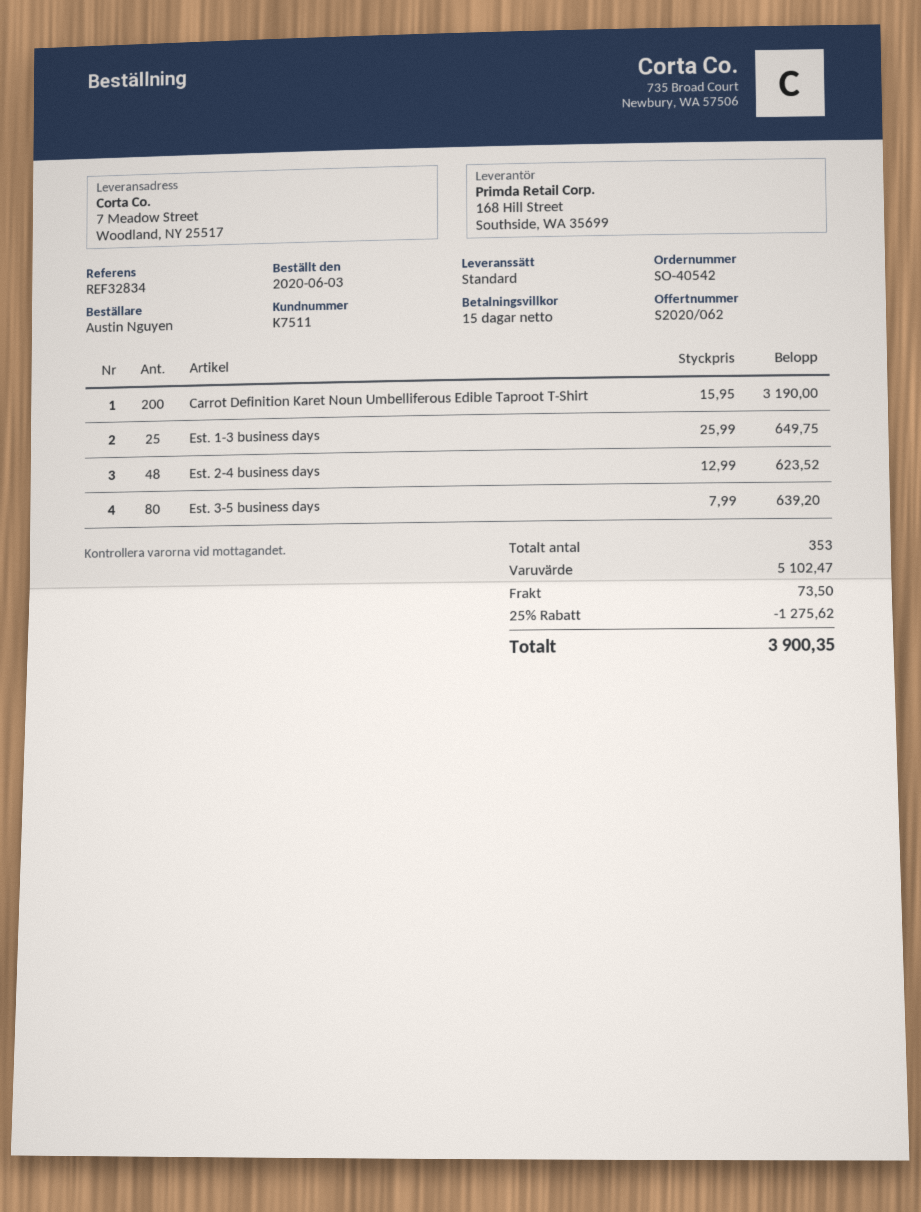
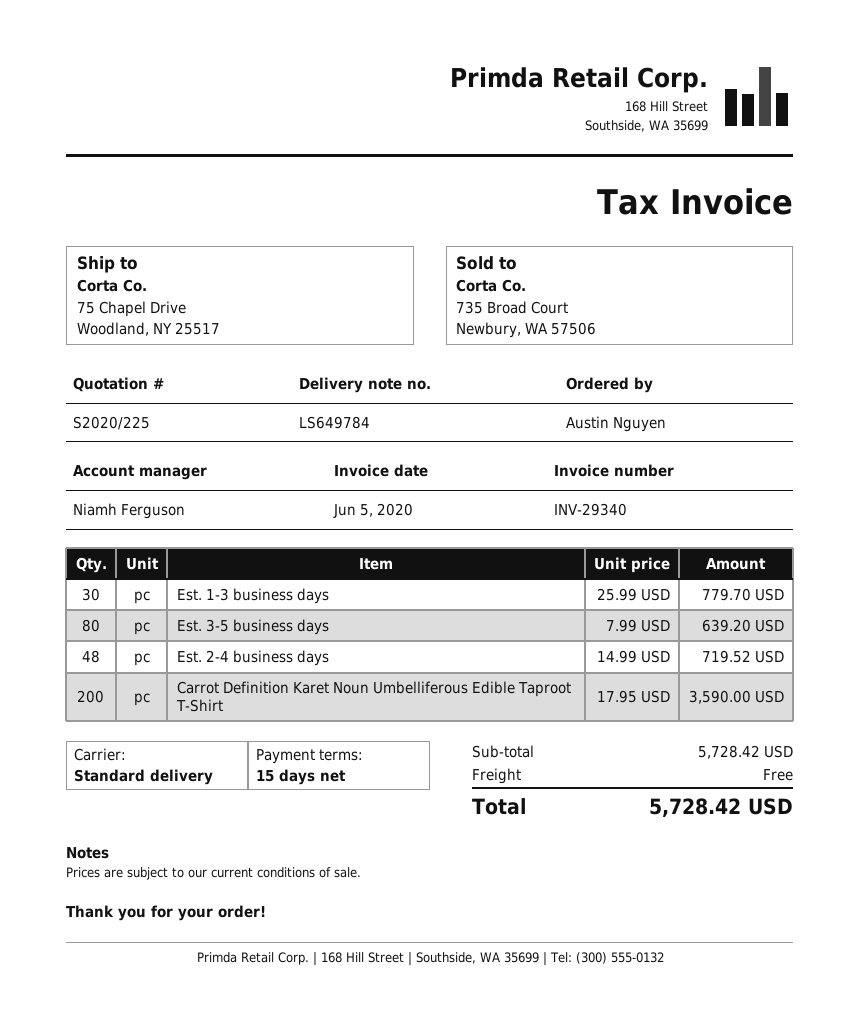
quote number: S2020/062 -> S2020/225
ship to: 7 Meadow Street, Woodland, NY 25517 -> 75 Chapel Drive, Woodland, NY 25517
Carrot Definition Karet Noun Umbelliferous Edible Taproot T-Shirt: 200 x 15.95 = 3190.00 -> 200 x 17.95 = 3590.00
Est. 1-3 business days: 25 x 25.99 = 649.75 -> 30 x 25.99 = 779.70
Est. 2-4 business days: 48 x 12.99 = 623.52 -> 48 x 14.99 = 719.52
subtotal: 5102.47 -> 5728.42
discount: 25% = 1275.62 -> none
shipping: 73.50 -> 0.00
total: 3900.35 -> 5728.42

